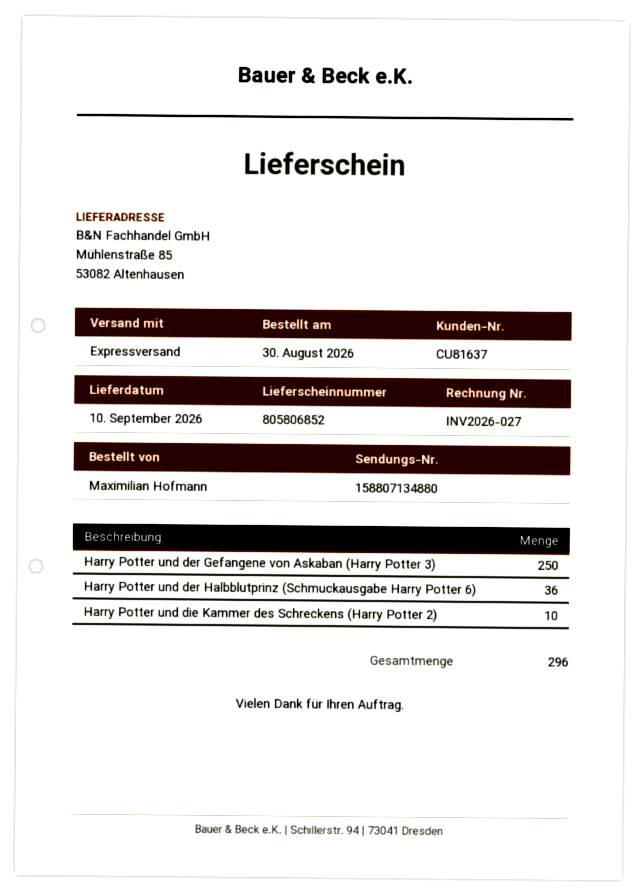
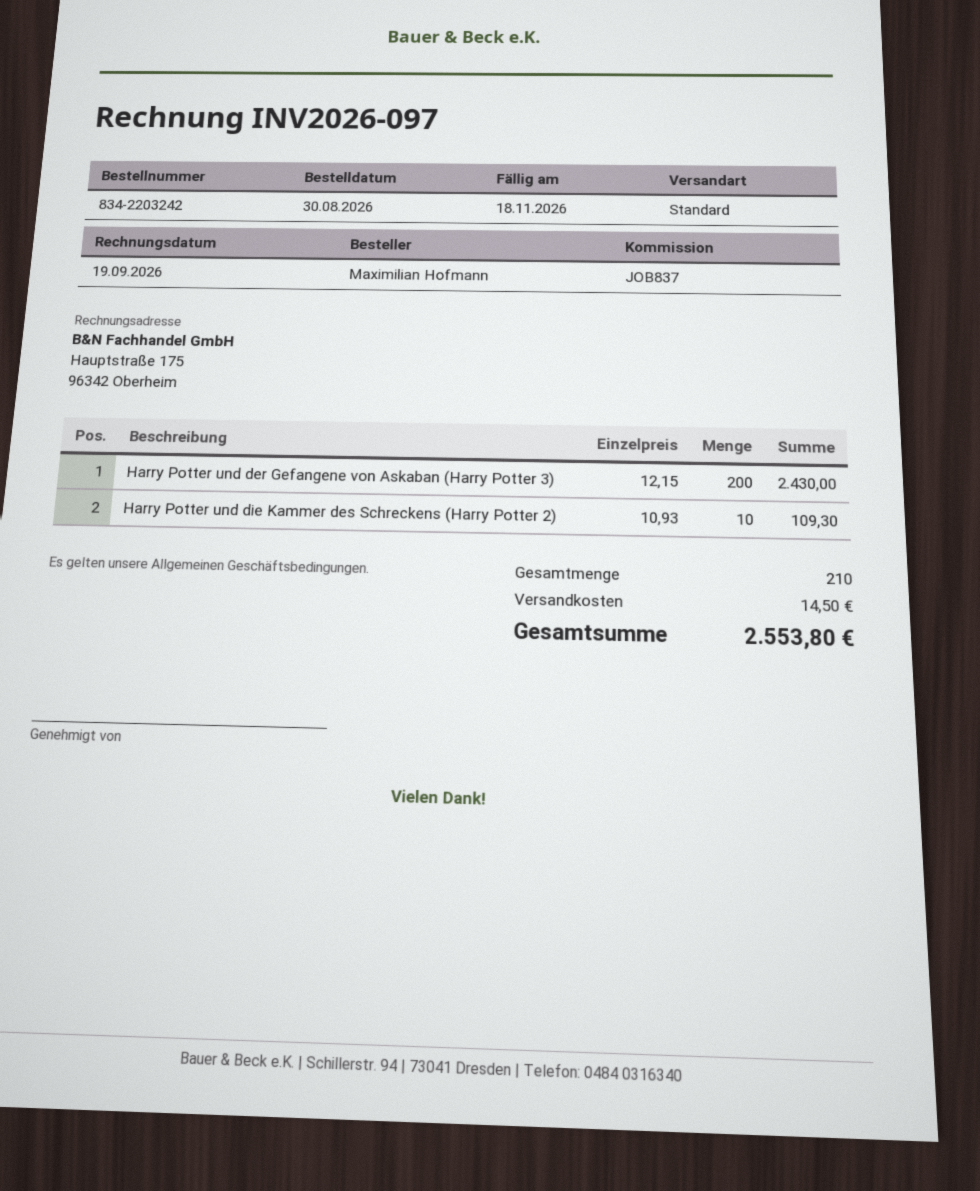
invoice number: INV2026-027 -> INV2026-097
shipping method: express -> standard
Harry Potter und der Gefangene von Askaban (Harry Potter 3): 250 -> 200
Harry Potter und der Halbblutprinz (Schmuckausgabe Harry Potter 6): 36 -> none
total quantity: 296 -> 210

